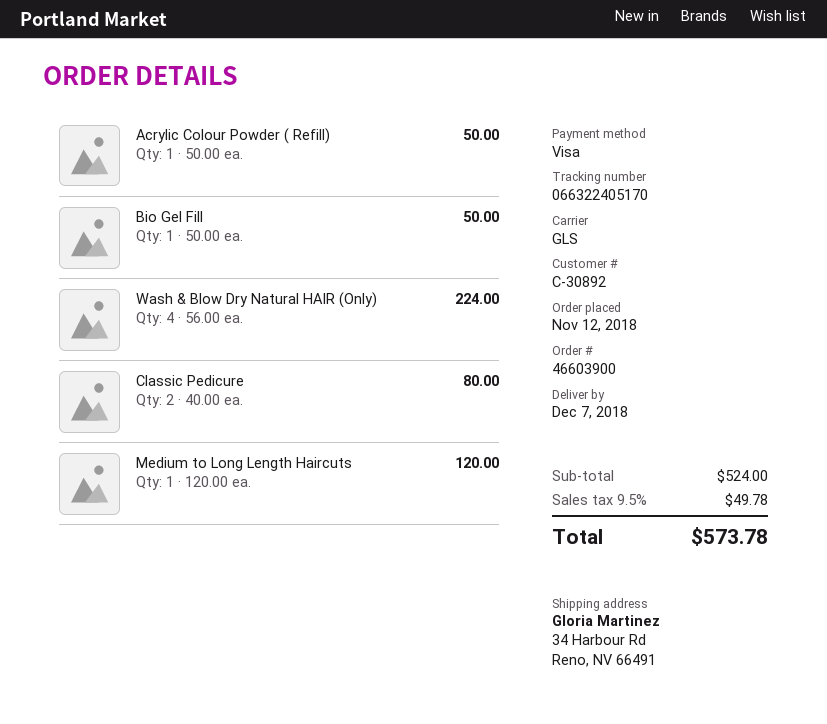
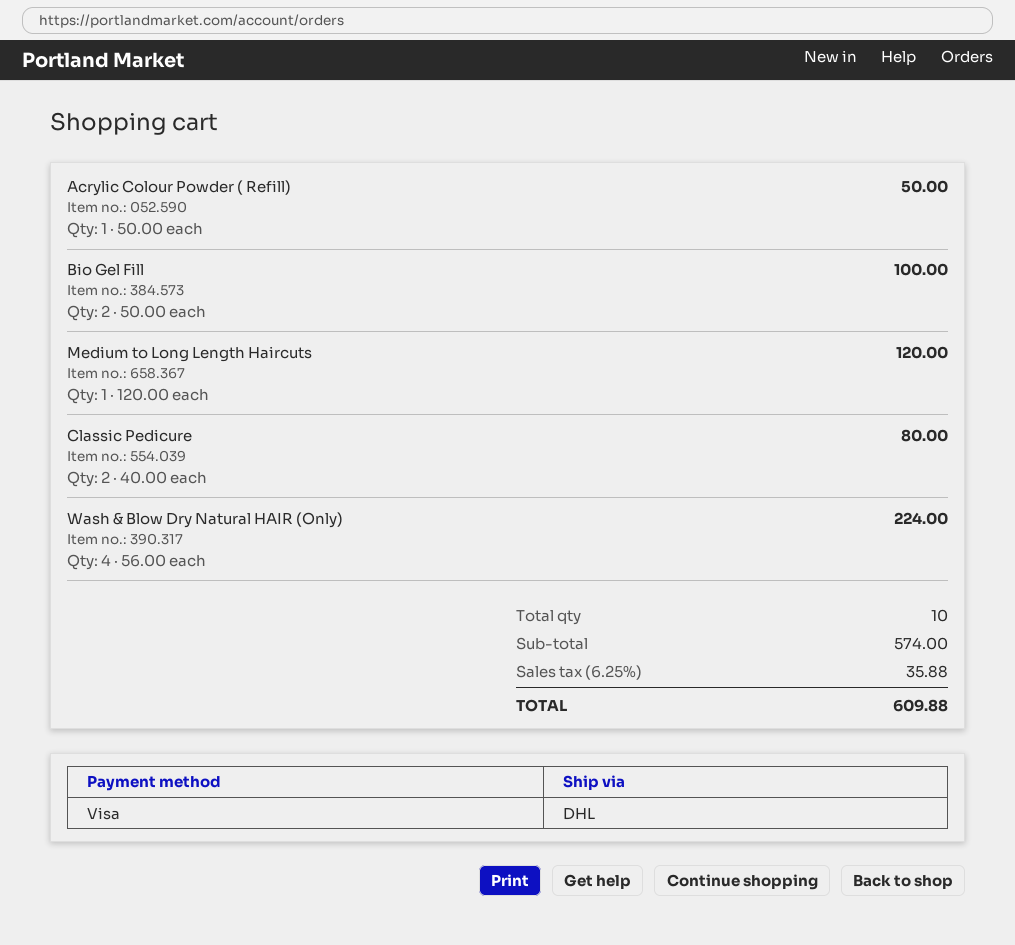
shipping method: GLS -> DHL
Bio Gel Fill: 1 x 50.00 = 50.00 -> 2 x 50.00 = 100.00
subtotal: 524.00 -> 574.00
tax: 9.5% = 49.78 -> 6.25% = 35.88
total: 573.78 -> 609.88

